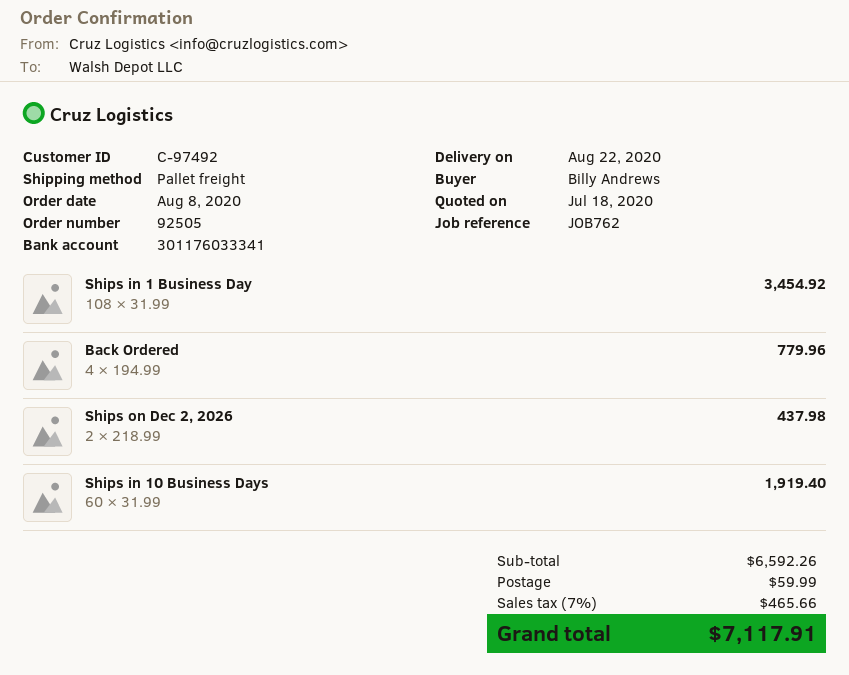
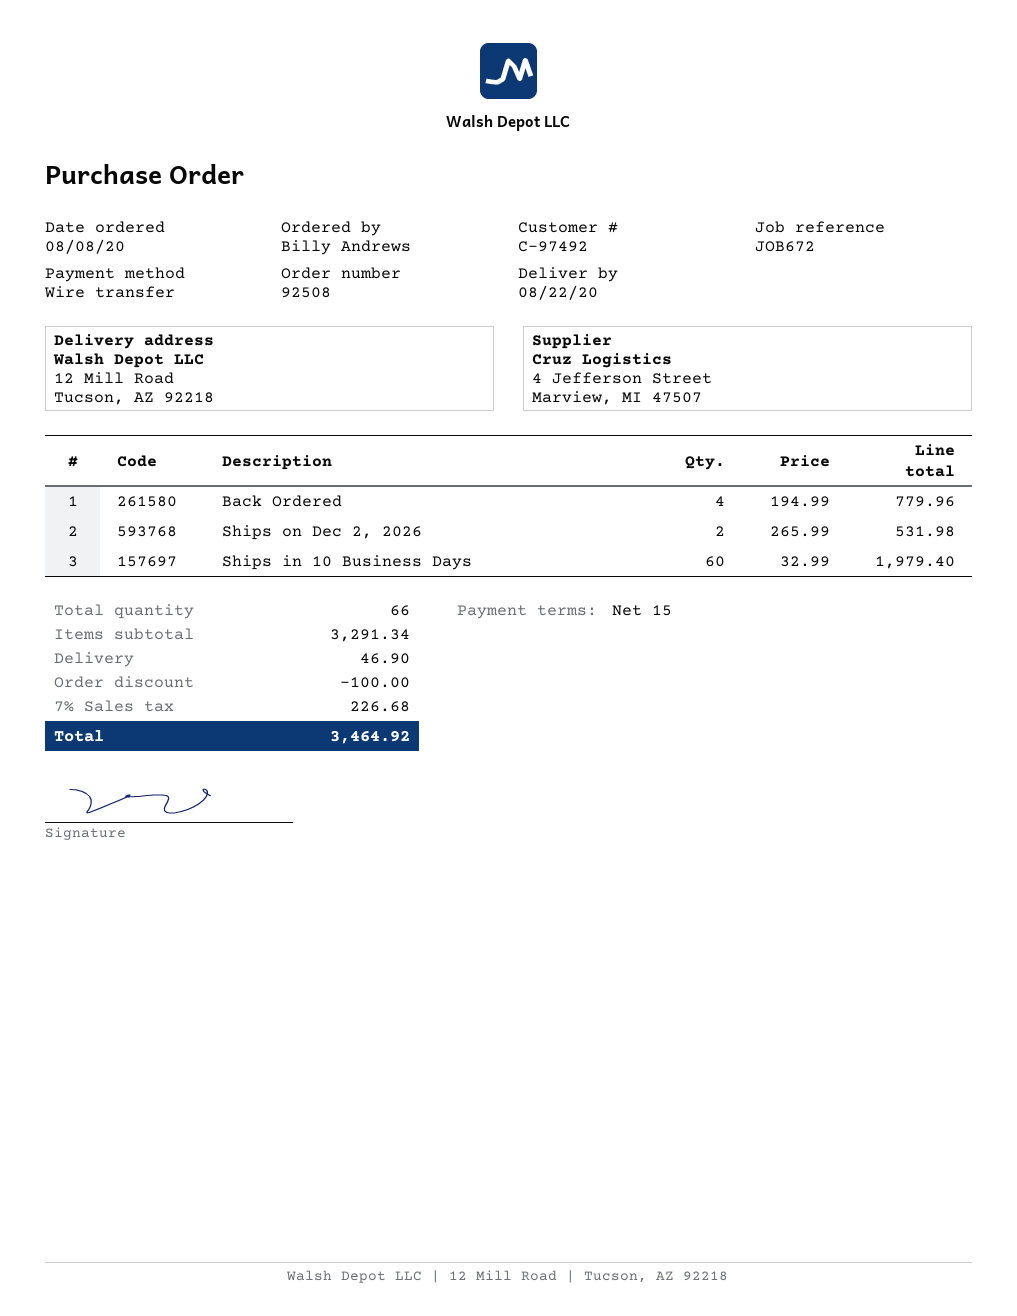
order number: 92505 -> 92508
reference: JOB762 -> JOB672
Ships in 1 Business Day: 108 x 31.99 = 3454.92 -> none
Ships on Dec 2, 2026: 2 x 218.99 = 437.98 -> 2 x 265.99 = 531.98
Ships in 10 Business Days: 60 x 31.99 = 1919.40 -> 60 x 32.99 = 1979.40
subtotal: 6592.26 -> 3291.34
discount: none -> 100.00
shipping: 59.99 -> 46.90
tax: 7% = 465.66 -> 7% = 226.68
total: 7117.91 -> 3464.92

